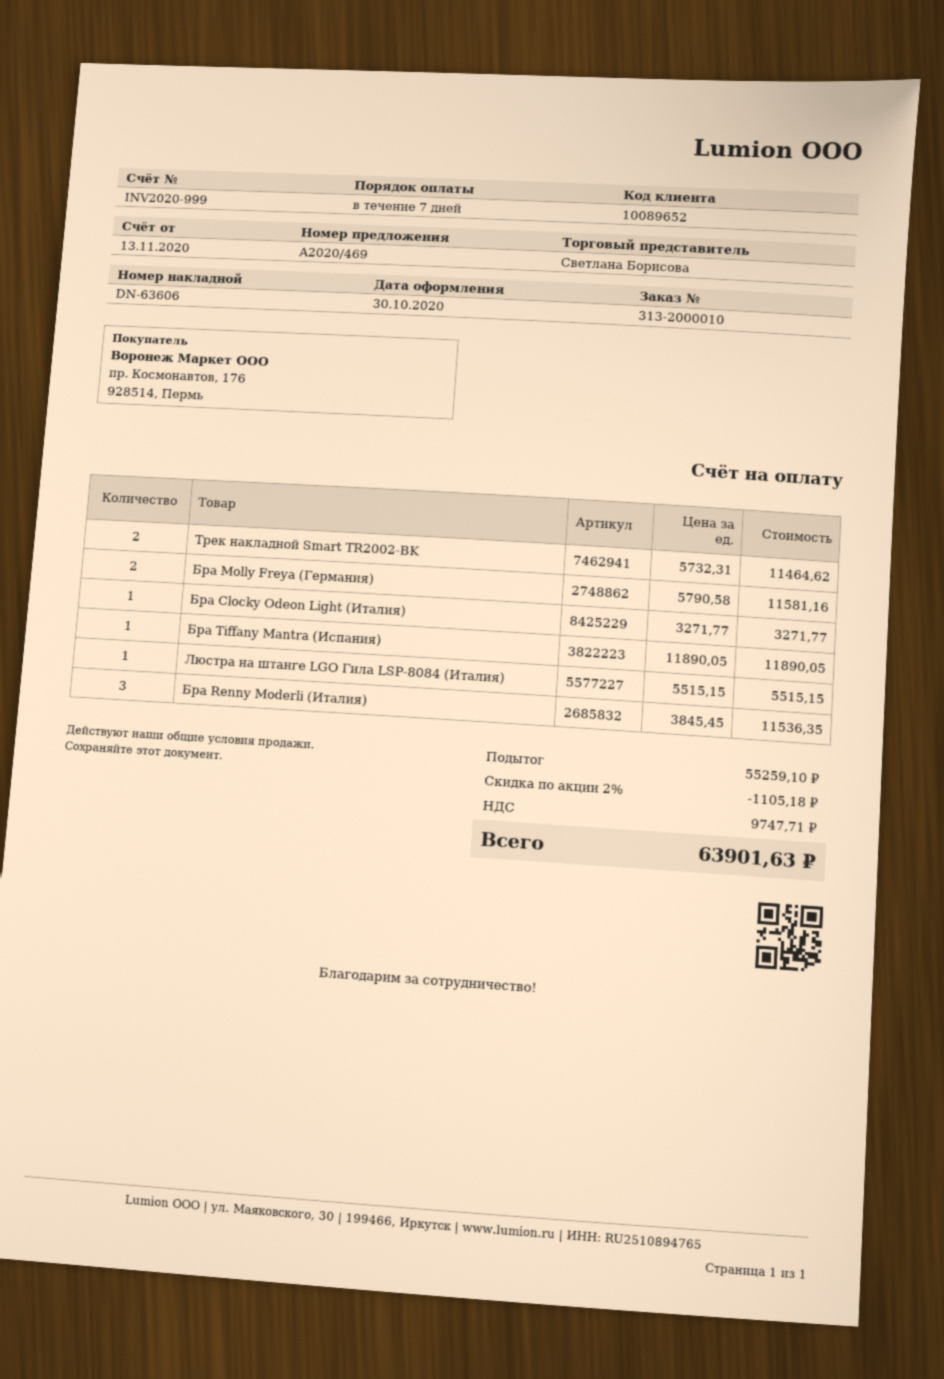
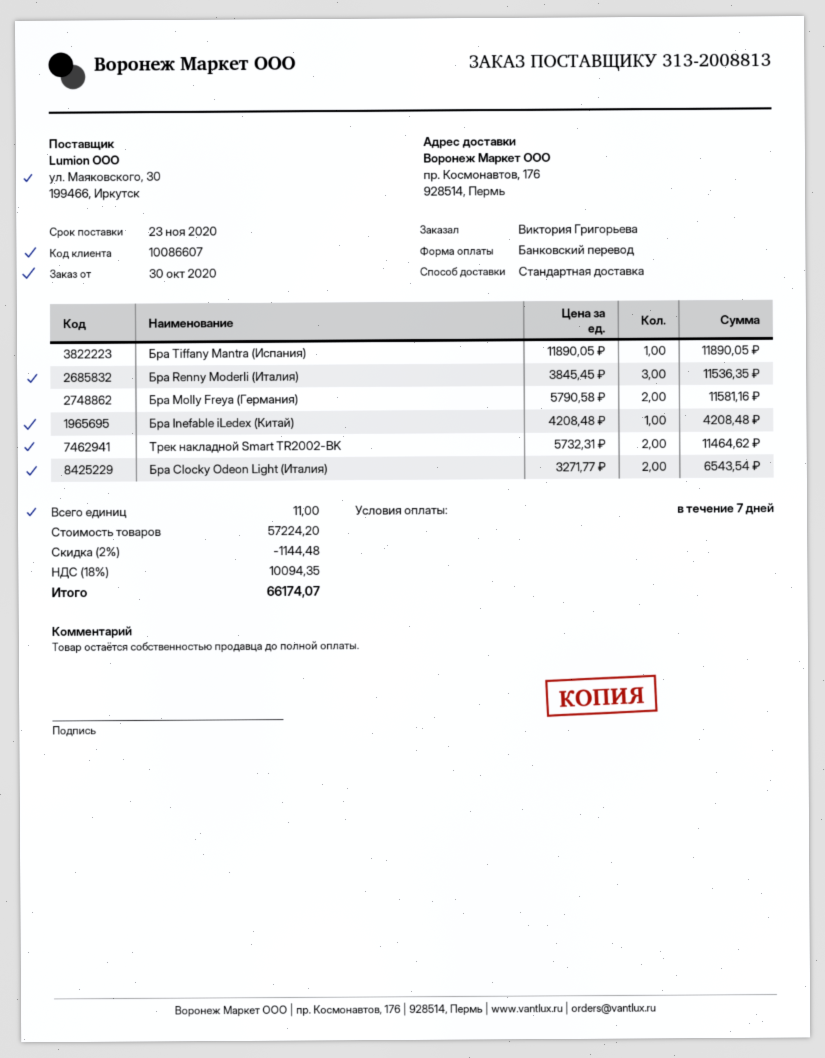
order number: 313-2000010 -> 313-2008813
customer number: 10089652 -> 10086607
Бра Clocky Odeon Light (Италия): 1 x 3271.77 = 3271.77 -> 2 x 3271.77 = 6543.54
Люстра на штанге LGO Гила LSP-8084 (Италия): 1 x 5515.15 = 5515.15 -> none
Бра Inefable iLedex (Китай): none -> 1 x 4208.48 = 4208.48
subtotal: 55259.10 -> 57224.20
discount: 2% = 1105.18 -> 2% = 1144.48
tax: 9747.71 -> 10094.35
total: 63901.63 -> 66174.07

